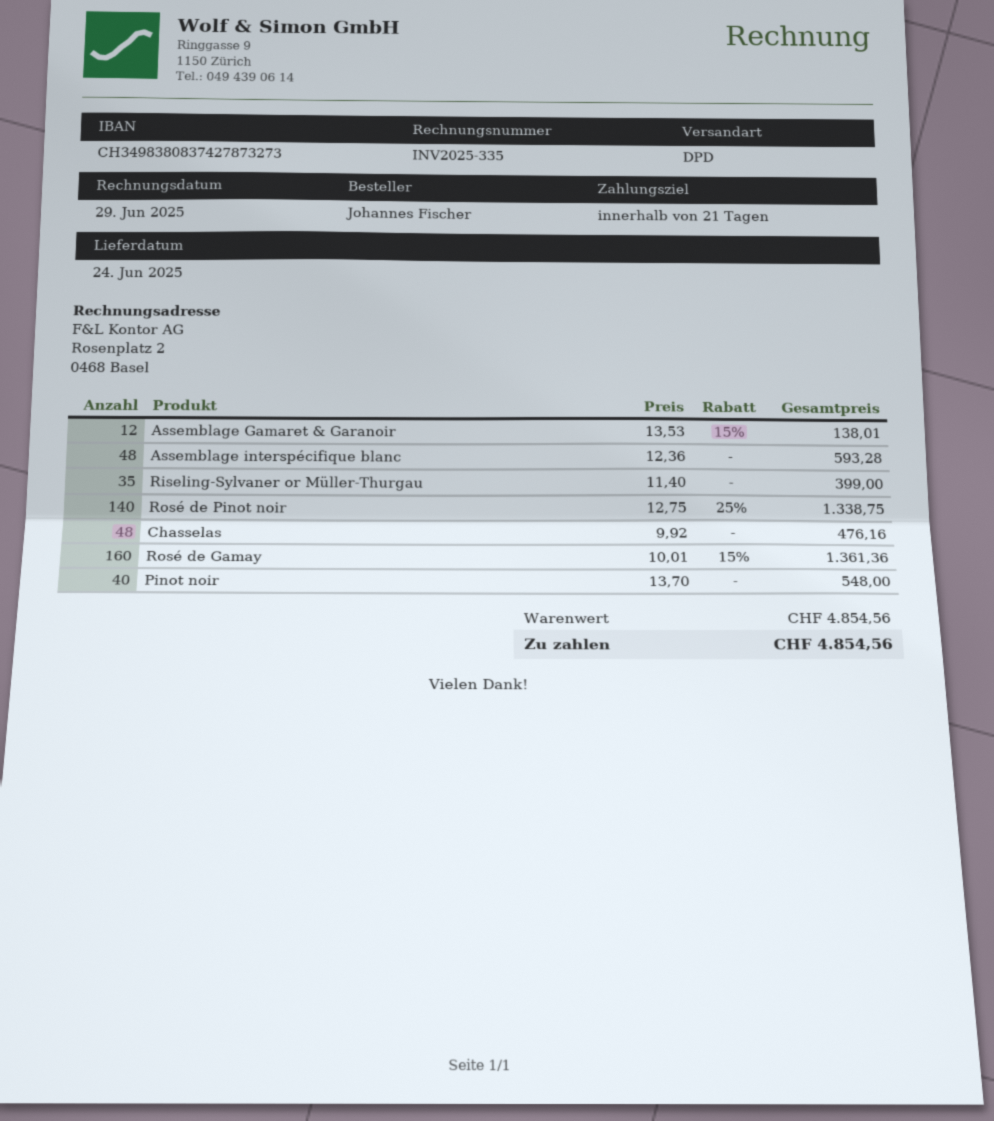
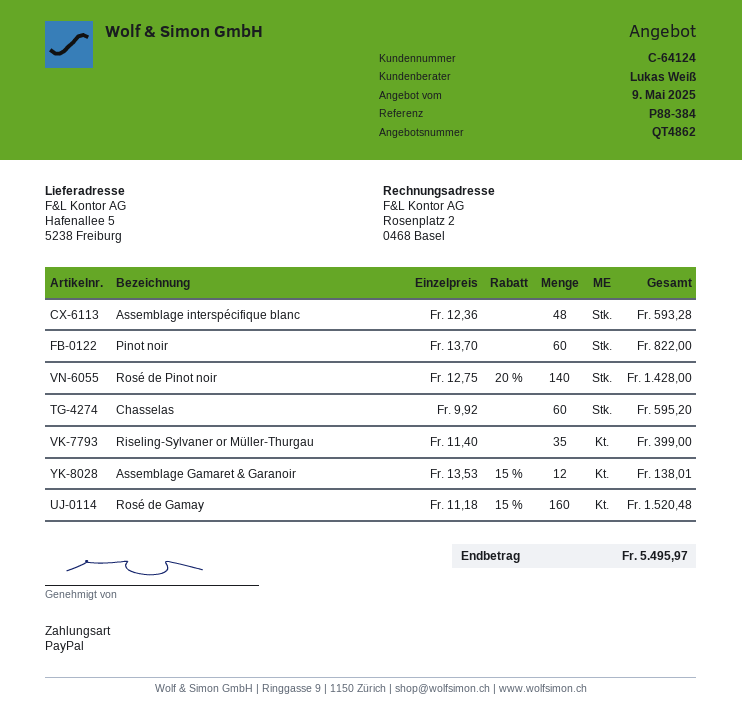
Rosé de Pinot noir: 140 x 12.75 - 25% = 1338.75 -> 140 x 12.75 - 20% = 1428.00
Chasselas: 48 x 9.92 = 476.16 -> 60 x 9.92 = 595.20
Rosé de Gamay: 160 x 10.01 - 15% = 1361.36 -> 160 x 11.18 - 15% = 1520.48
Pinot noir: 40 x 13.70 = 548.00 -> 60 x 13.70 = 822.00
total: 4854.56 -> 5495.97

